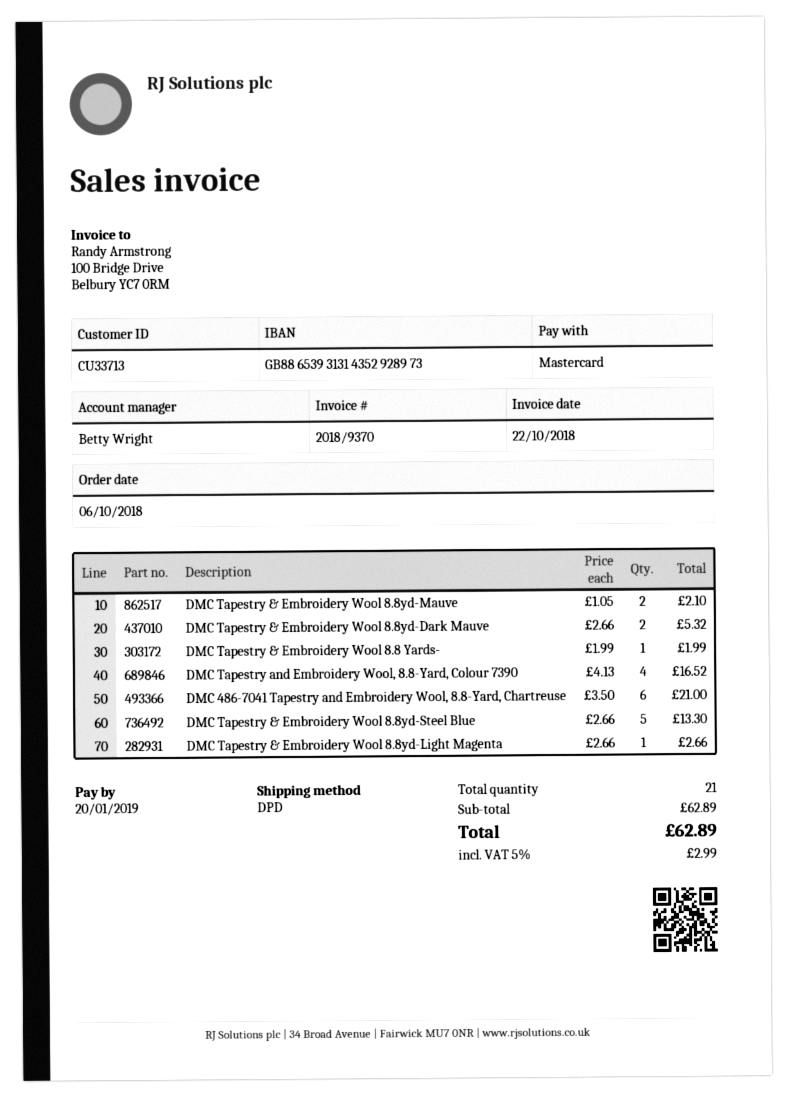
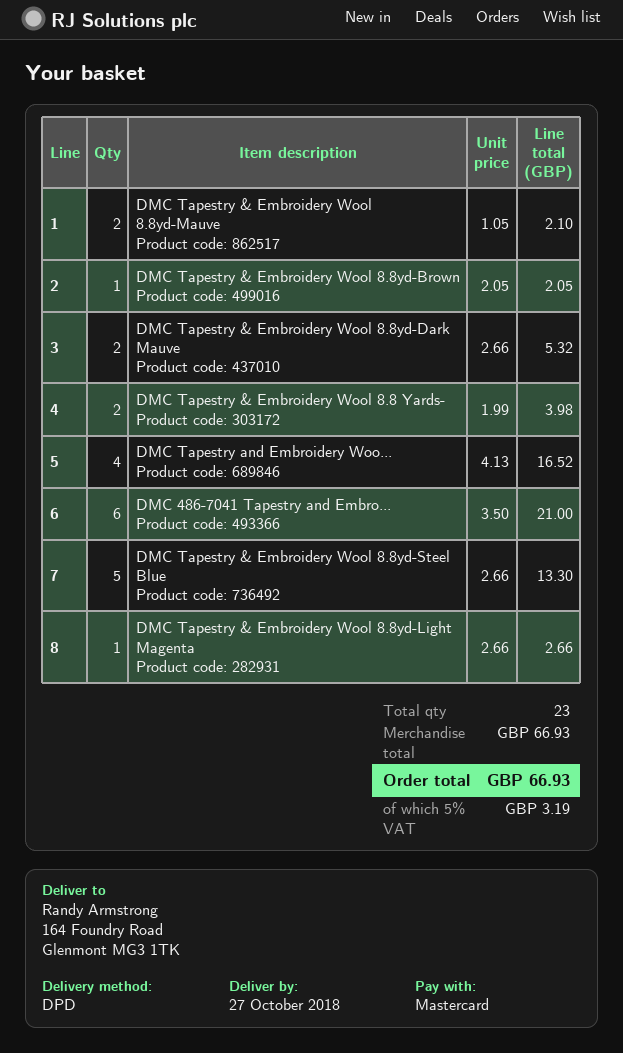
DMC Tapestry & Embroidery Wool 8.8 Yards-: 1 x 1.99 = 1.99 -> 2 x 1.99 = 3.98
DMC Tapestry & Embroidery Wool 8.8yd-Brown: none -> 1 x 2.05 = 2.05
total quantity: 21 -> 23
subtotal: 62.89 -> 66.93
tax: 5% = 2.99 -> 5% = 3.19
total: 62.89 -> 66.93

